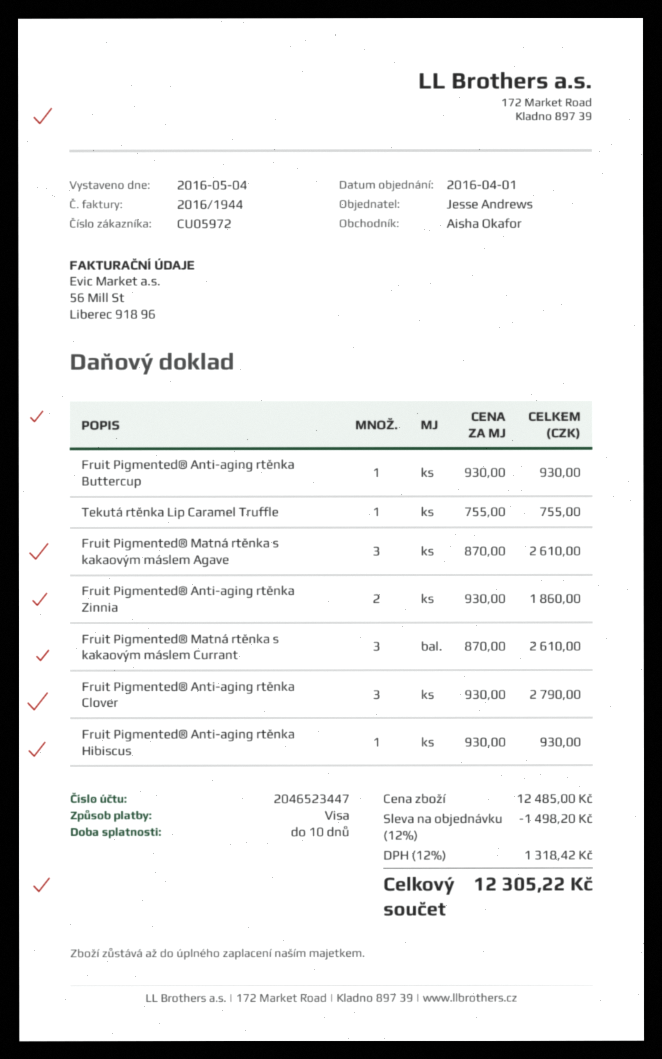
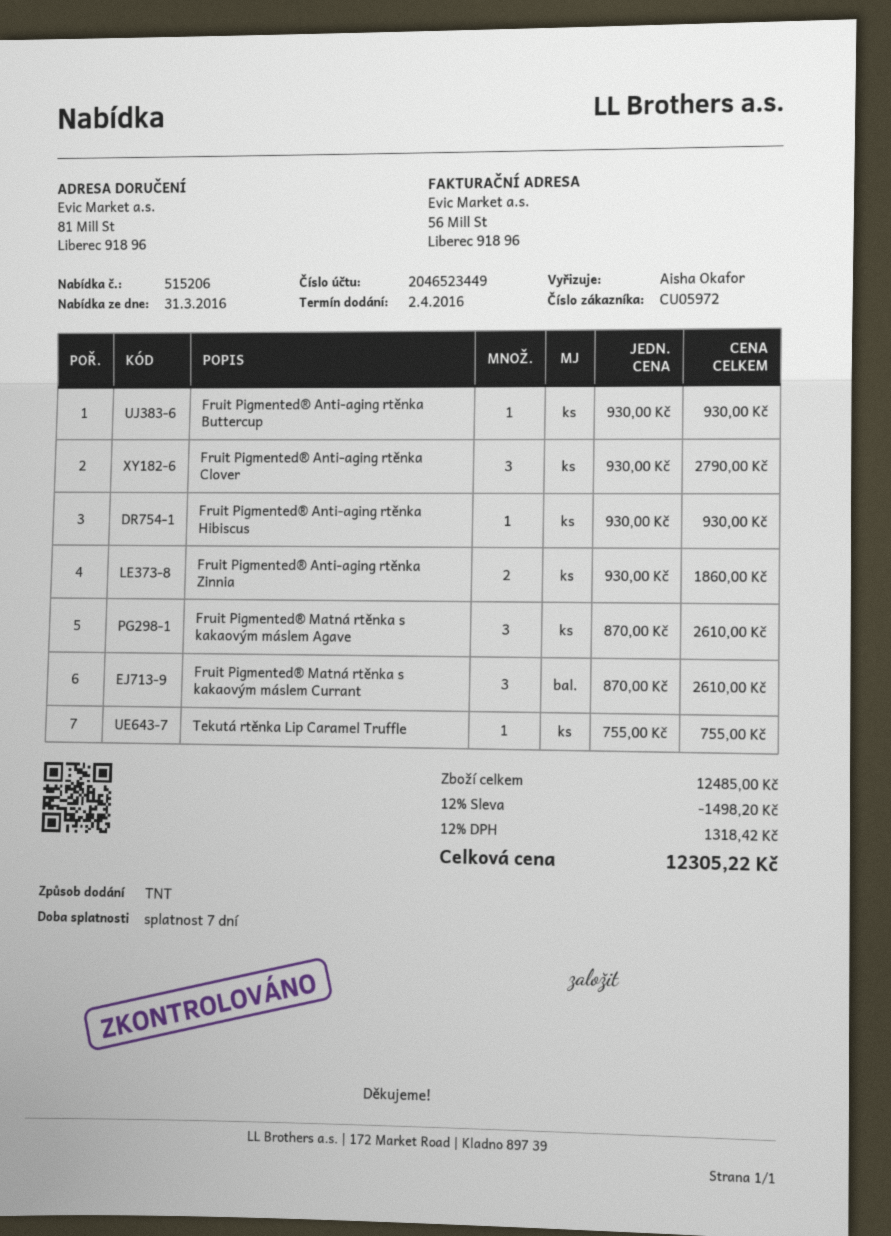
payment terms: 10 days -> 7 days
bank account: 2046523447 -> 2046523449

